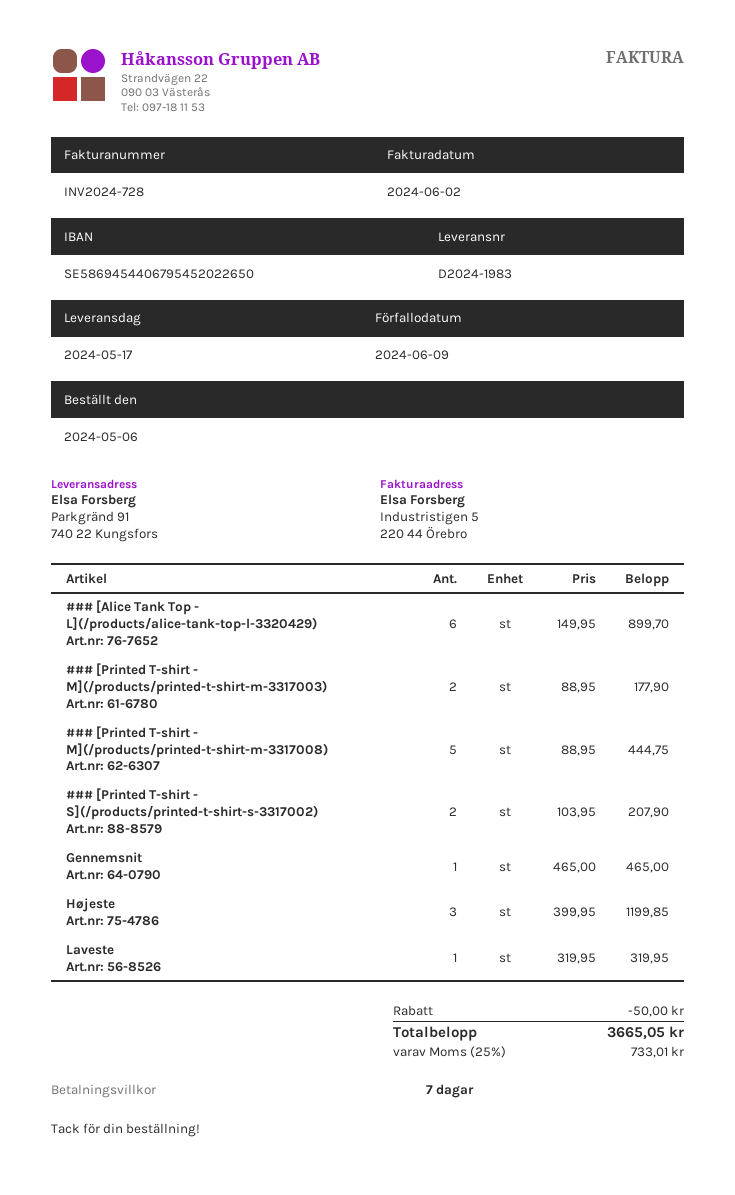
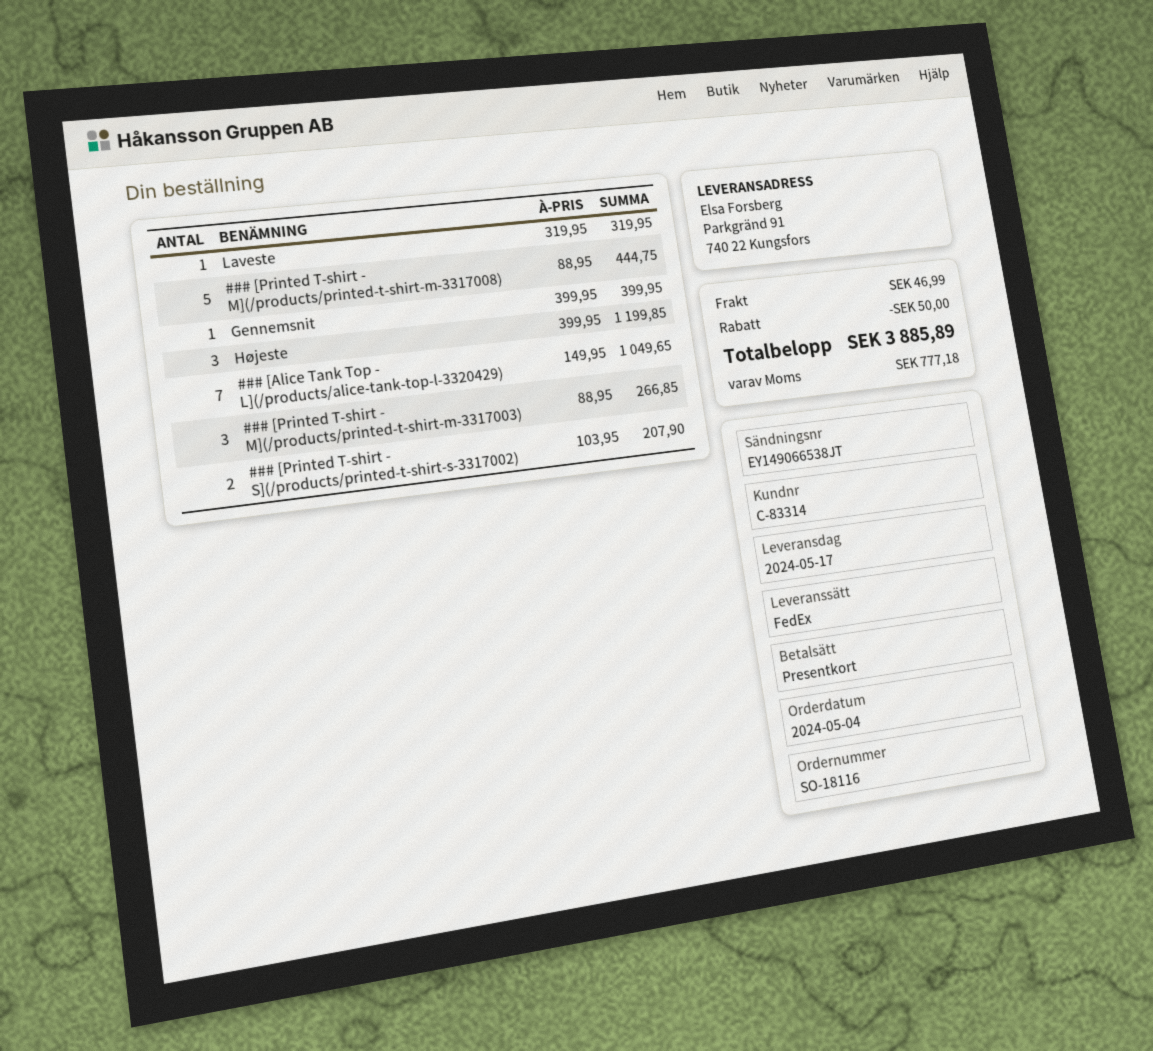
order date: 2024-05-06 -> 2024-05-04
### [Alice Tank Top - L](/products/alice-tank-top-l-3320429): 6 x 149.95 = 899.70 -> 7 x 149.95 = 1049.65
### [Printed T-shirt - M](/products/printed-t-shirt-m-3317003): 2 x 88.95 = 177.90 -> 3 x 88.95 = 266.85
Gennemsnit: 1 x 465.00 = 465.00 -> 1 x 399.95 = 399.95
shipping: none -> 46.99
tax: 733.01 -> 777.18
total: 3665.05 -> 3885.89

